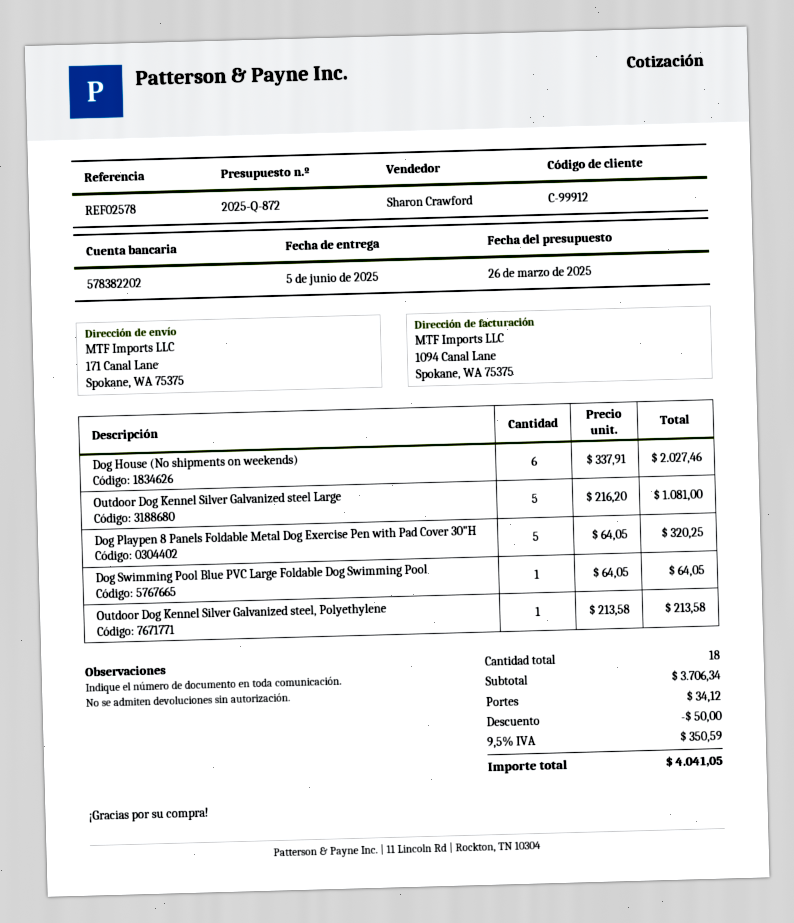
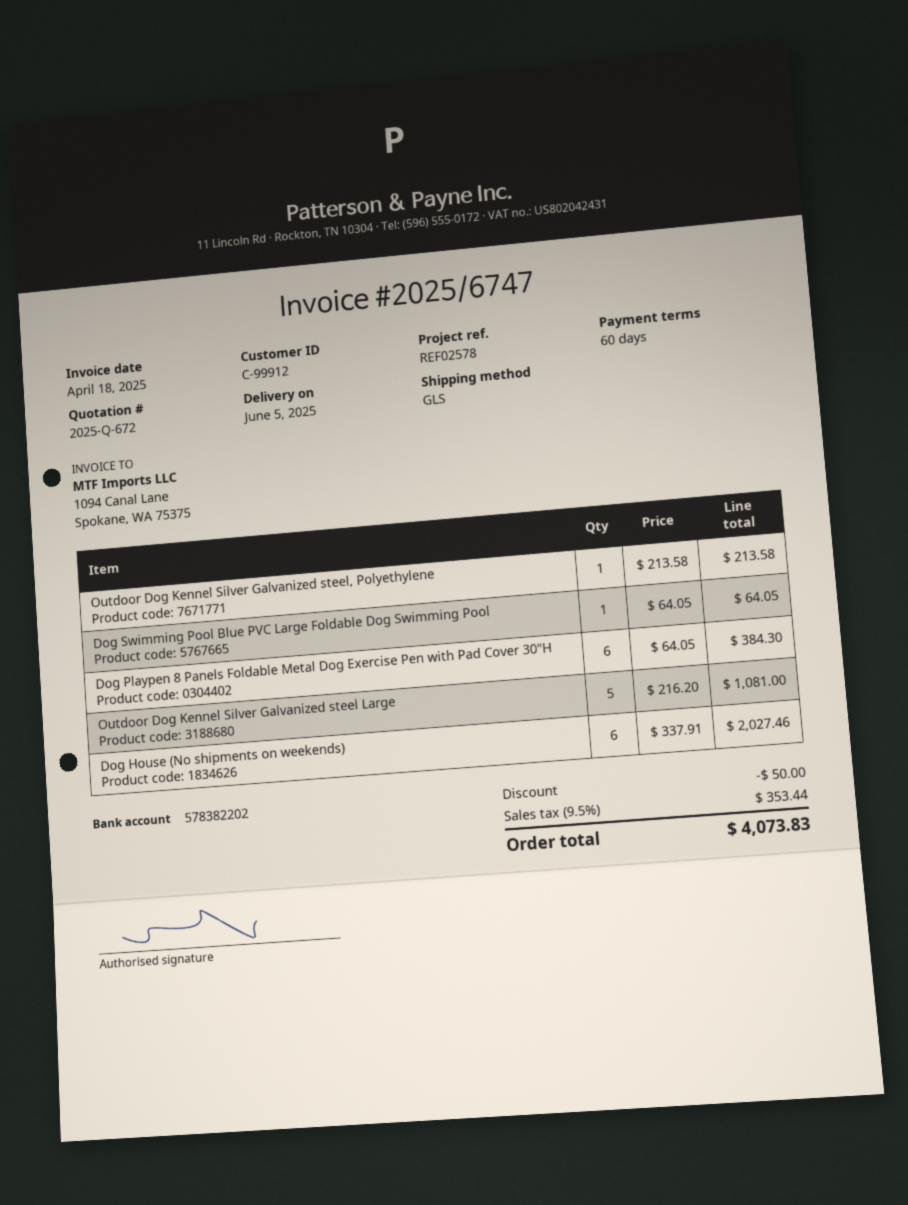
quote number: 2025-Q-872 -> 2025-Q-672
Dog Playpen 8 Panels Foldable Metal Dog Exercise Pen with Pad Cover 30"H: 5 x 64.05 = 320.25 -> 6 x 64.05 = 384.30
shipping: 34.12 -> none
tax: 9.5% = 350.59 -> 9.5% = 353.44
total: 4041.05 -> 4073.83

